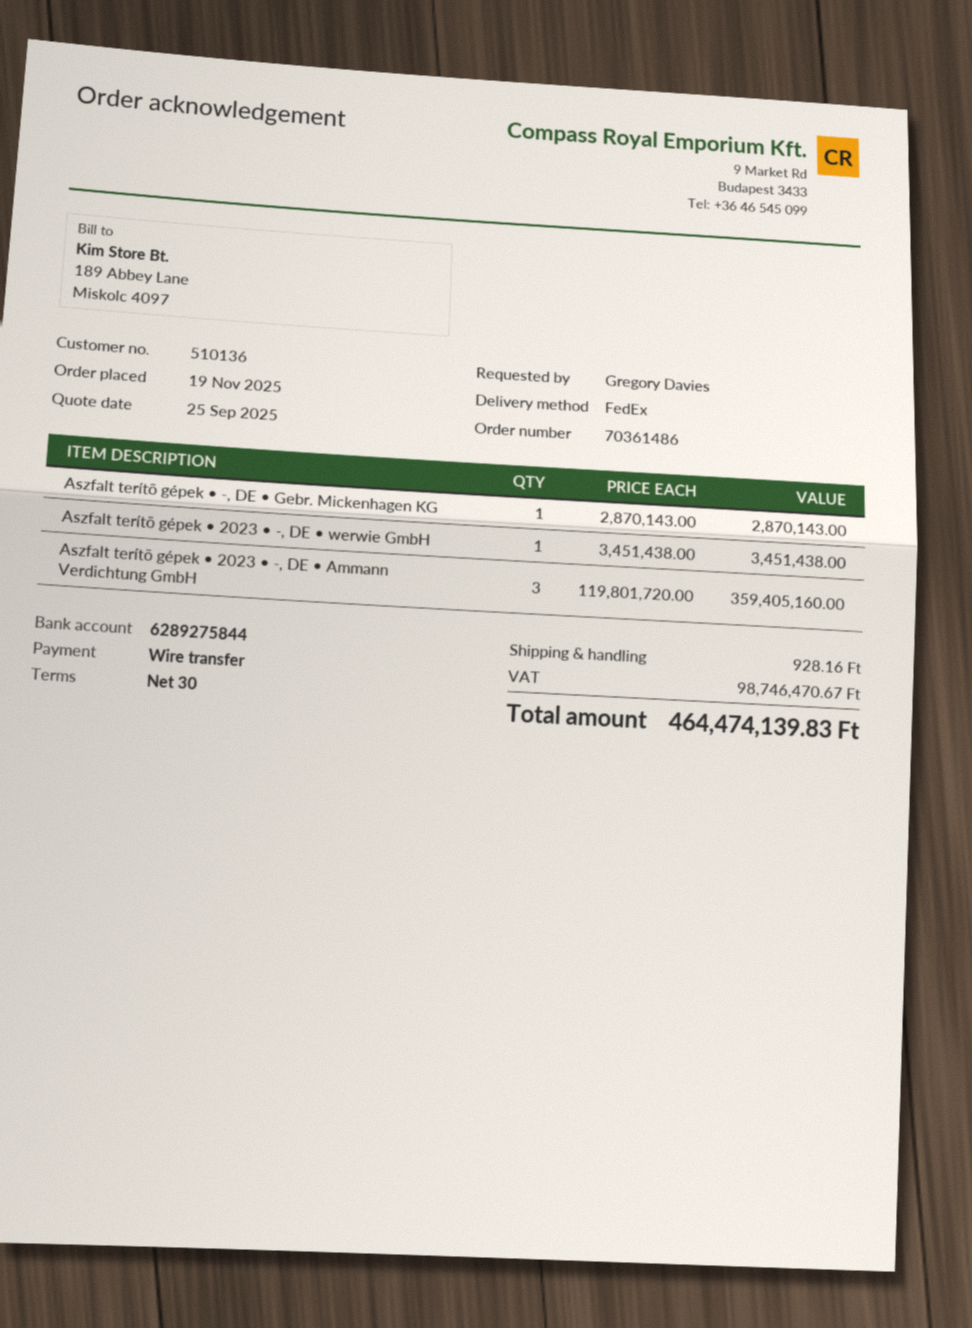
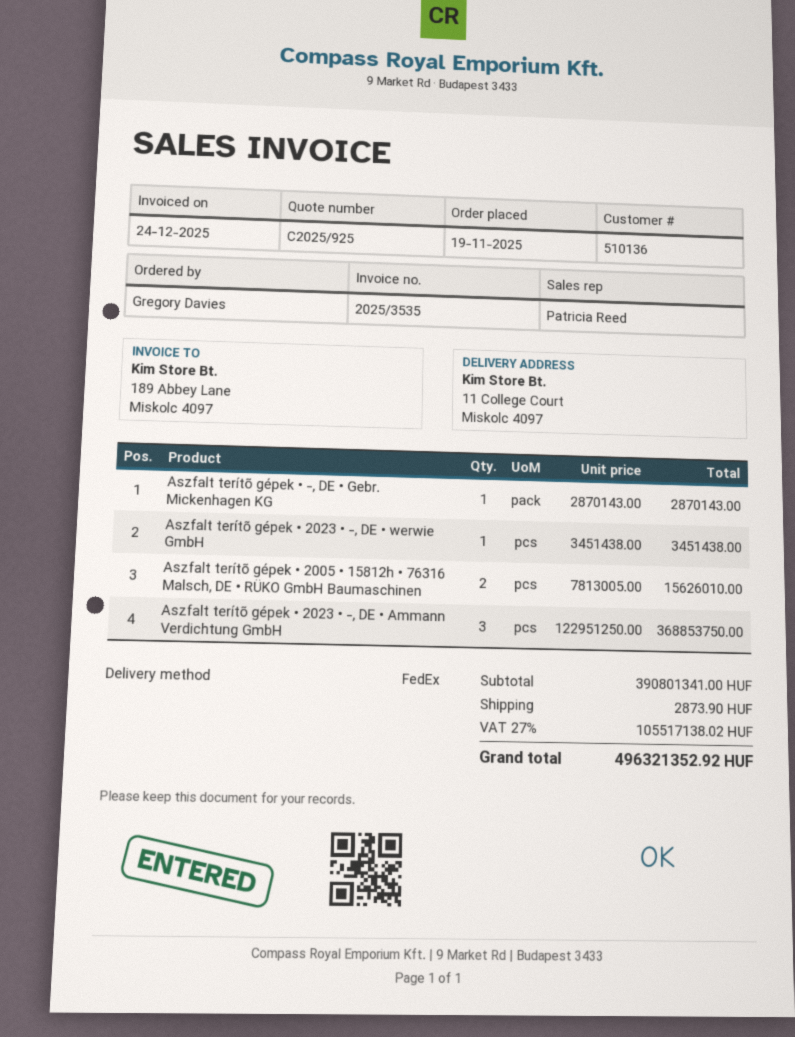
Aszfalt terítõ gépek • 2023 • -, DE • Ammann Verdichtung GmbH: 3 x 119801720.00 = 359405160.00 -> 3 x 122951250.00 = 368853750.00
Aszfalt terítõ gépek • 2005 • 15812h • 76316 Malsch, DE • RÜKO GmbH Baumaschinen: none -> 2 x 7813005.00 = 15626010.00
shipping: 928.16 -> 2873.90
tax: 98746470.67 -> 105517138.02
total: 464474139.83 -> 496321352.92

